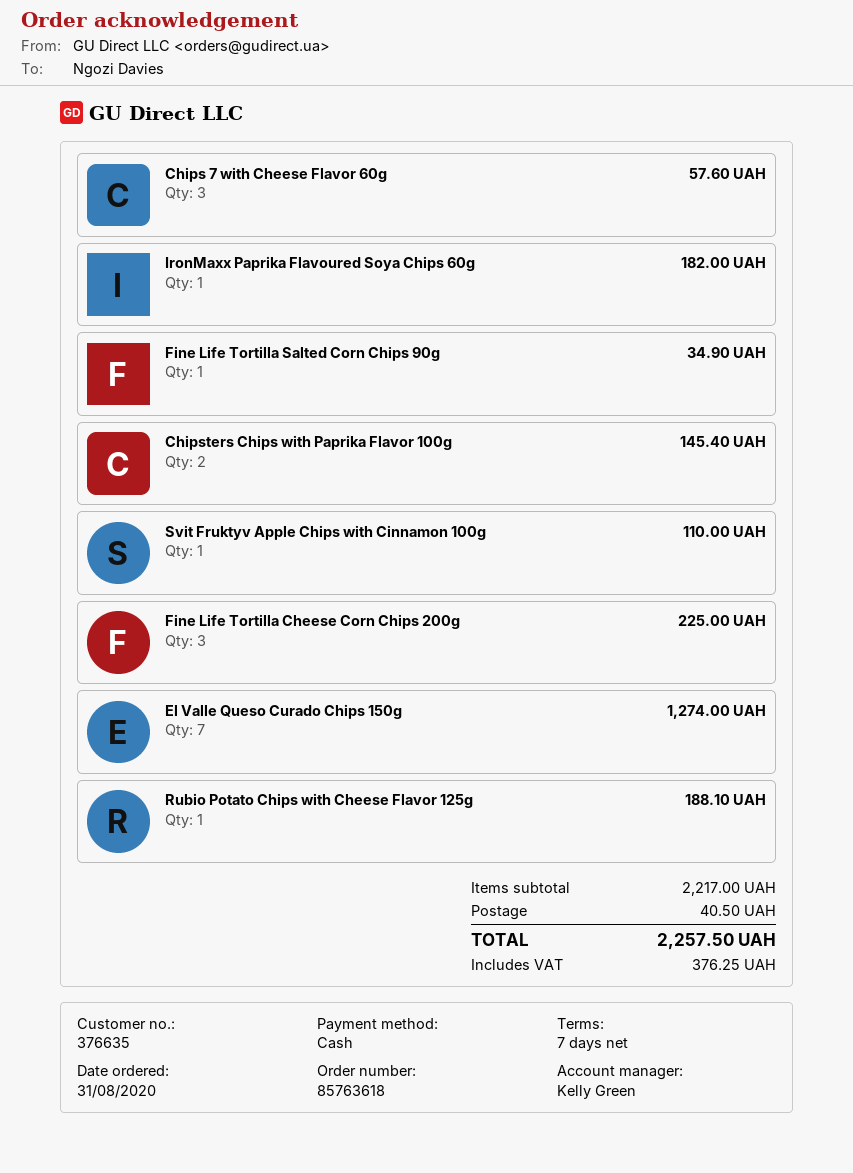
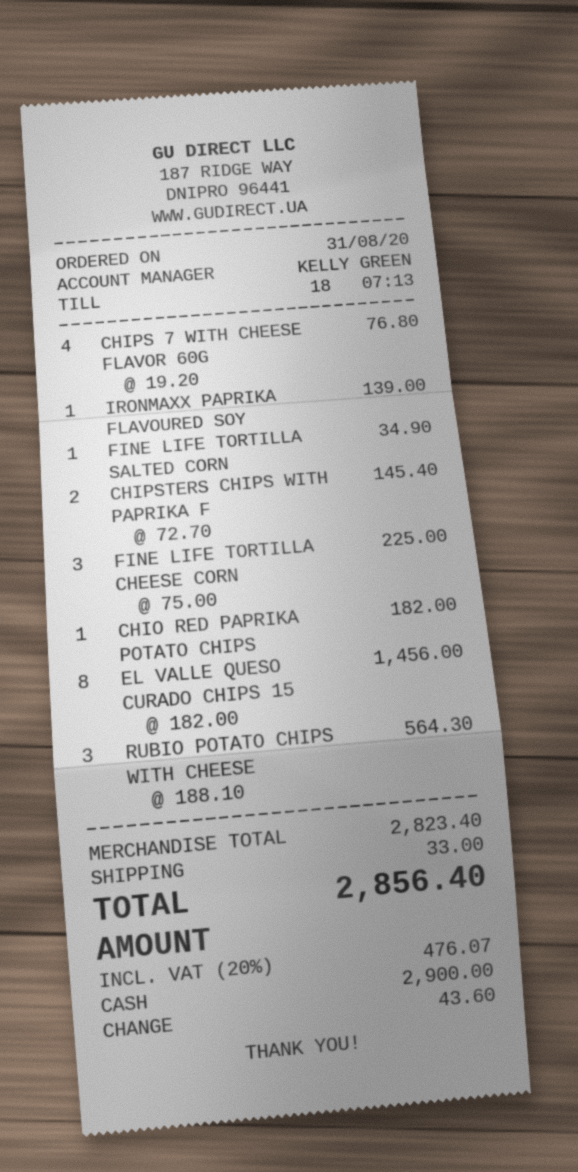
Chips 7 with Cheese Flavor 60g: 3 for 57.60 -> 4 for 76.80
IronMaxx Paprika Flavoured Soya Chips 60g: 1 for 182.00 -> 1 for 139.00
Svit Fruktyv Apple Chips with Cinnamon 100g: 1 for 110.00 -> none
El Valle Queso Curado Chips 150g: 7 for 1274.00 -> 8 for 1456.00
Rubio Potato Chips with Cheese Flavor 125g: 1 for 188.10 -> 3 for 564.30
CHIO RED PAPRIKA POTATO CHIPS: none -> 1 for 182.00
subtotal: 2217.00 -> 2823.40
shipping: 40.50 -> 33.00
tax: 376.25 -> 476.07
total: 2257.50 -> 2856.40

